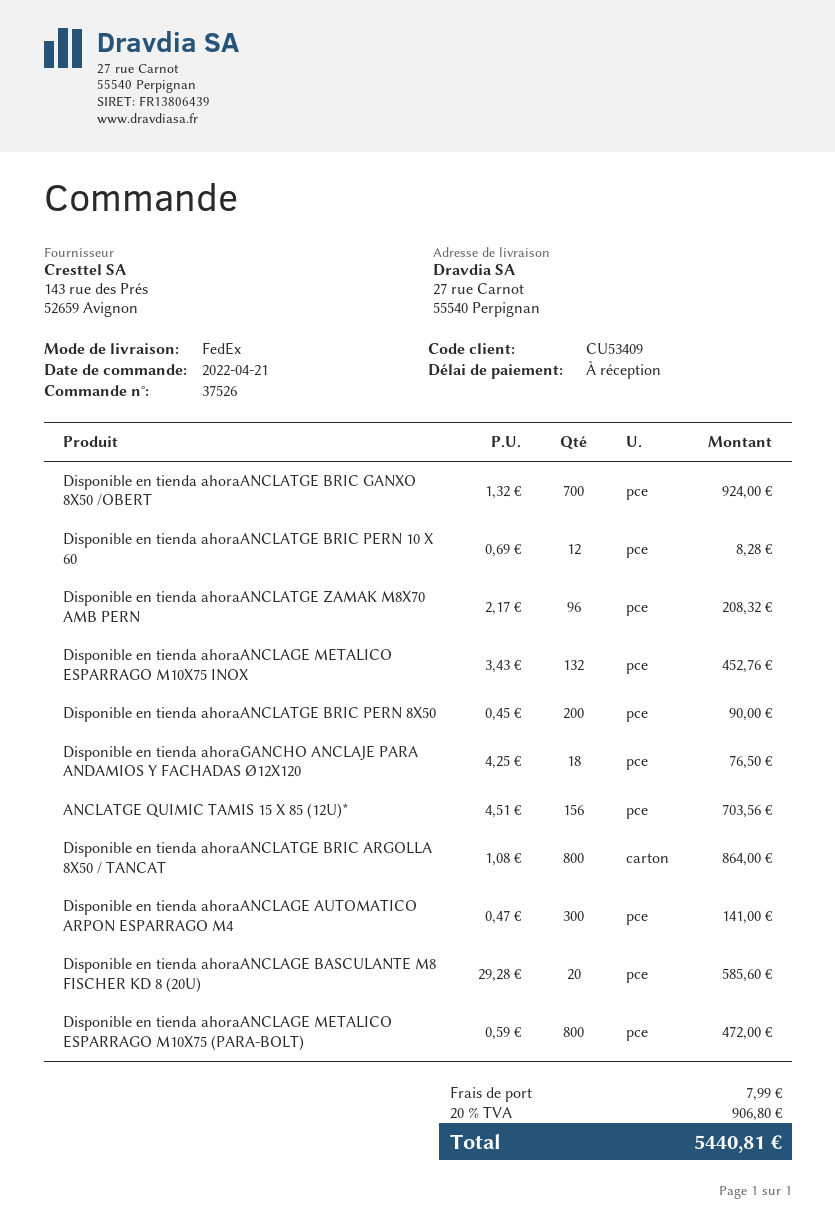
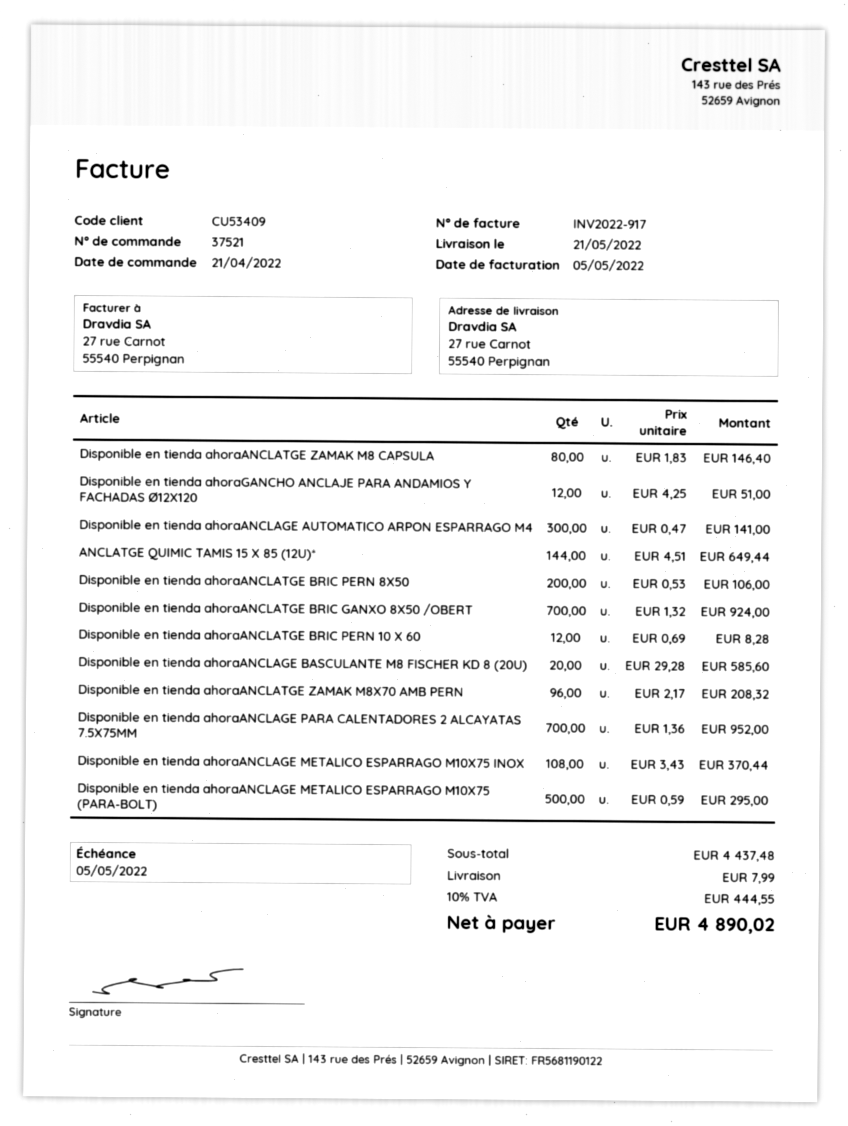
order number: 37526 -> 37521
Disponible en tienda ahoraANCLAGE METALICO ESPARRAGO M10X75 INOX: 132 x 3.43 = 452.76 -> 108 x 3.43 = 370.44
Disponible en tienda ahoraANCLATGE BRIC PERN 8X50: 200 x 0.45 = 90.00 -> 200 x 0.53 = 106.00
Disponible en tienda ahoraGANCHO ANCLAJE PARA ANDAMIOS Y FACHADAS Ø12X120: 18 x 4.25 = 76.50 -> 12 x 4.25 = 51.00
ANCLATGE QUIMIC TAMIS 15 X 85 (12U)*: 156 x 4.51 = 703.56 -> 144 x 4.51 = 649.44
Disponible en tienda ahoraANCLATGE BRIC ARGOLLA 8X50 / TANCAT: 800 x 1.08 = 864.00 -> none
Disponible en tienda ahoraANCLAGE METALICO ESPARRAGO M10X75 (PARA-BOLT): 800 x 0.59 = 472.00 -> 500 x 0.59 = 295.00
Disponible en tienda ahoraANCLATGE ZAMAK M8 CAPSULA: none -> 80 x 1.83 = 146.40
Disponible en tienda ahoraANCLAGE PARA CALENTADORES 2 ALCAYATAS 7.5X75MM: none -> 700 x 1.36 = 952.00
tax: 20% = 906.80 -> 10% = 444.55
total: 5440.81 -> 4890.02

